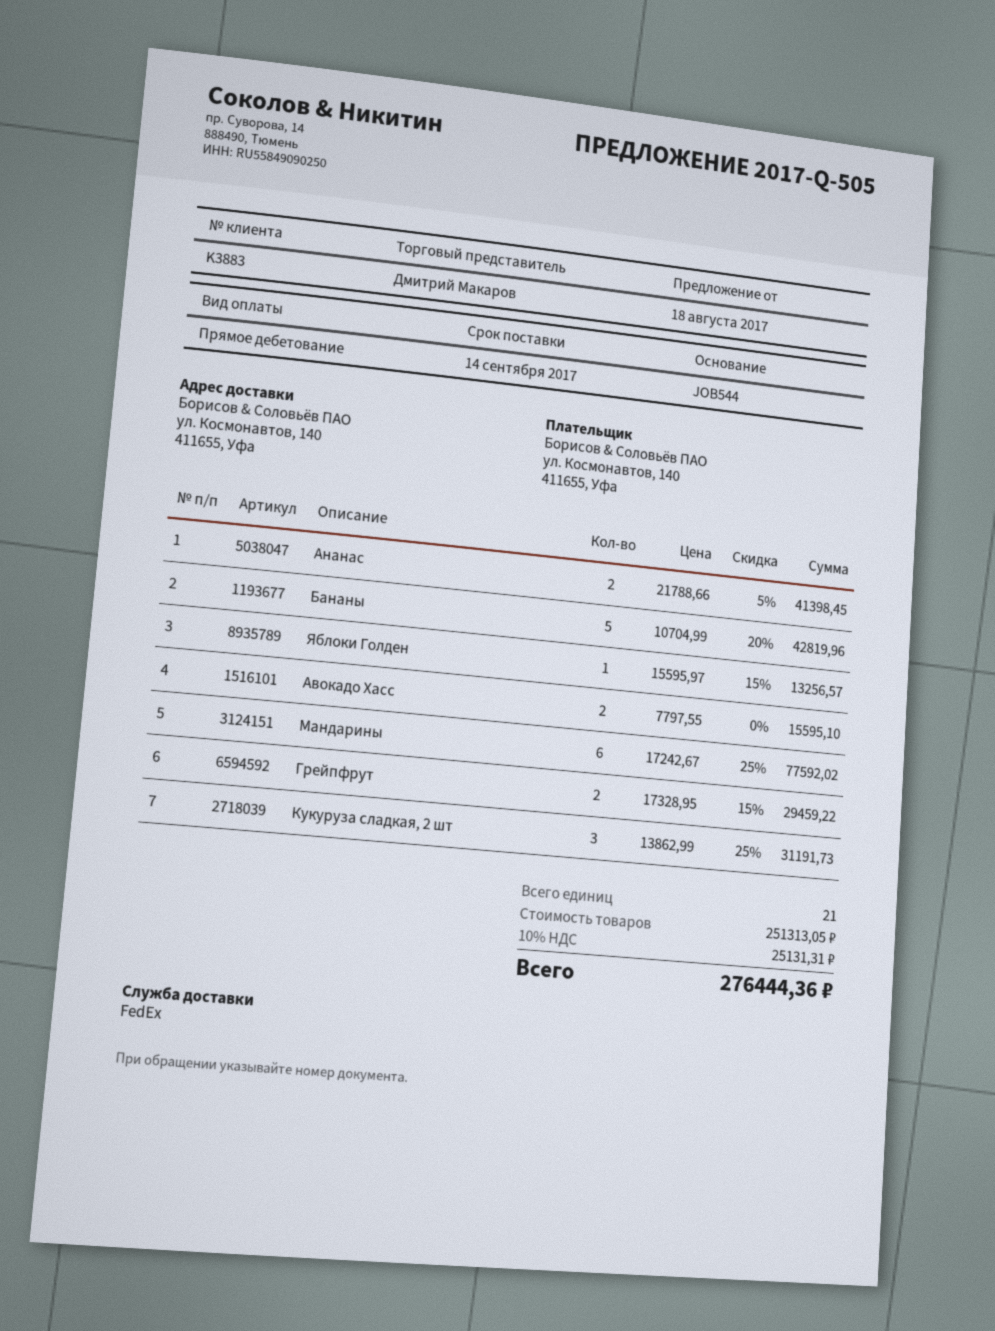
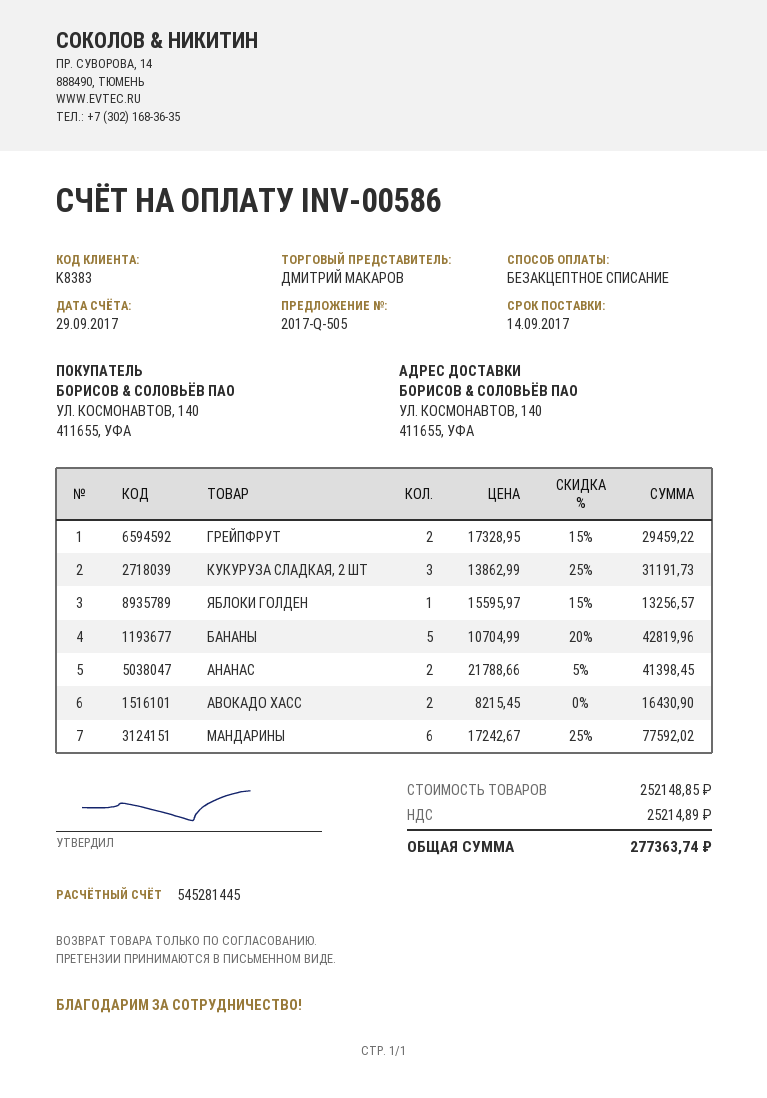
customer number: K3883 -> K8383
Авокадо Хасс: 2 x 7797.55 = 15595.10 -> 2 x 8215.45 = 16430.90
subtotal: 251313.05 -> 252148.85
tax: 25131.31 -> 25214.89
total: 276444.36 -> 277363.74

